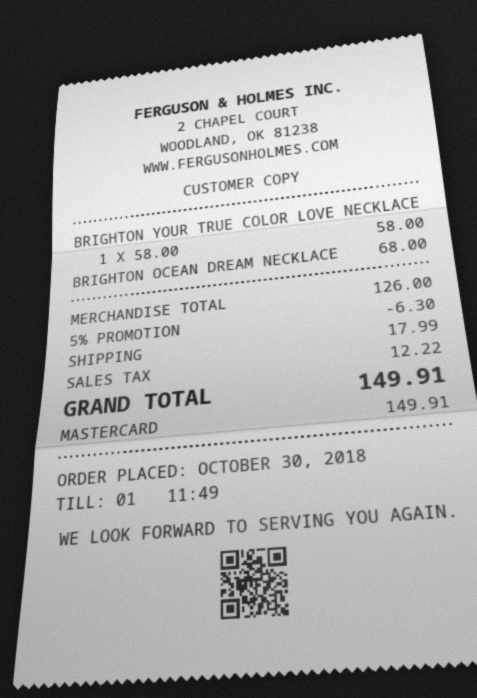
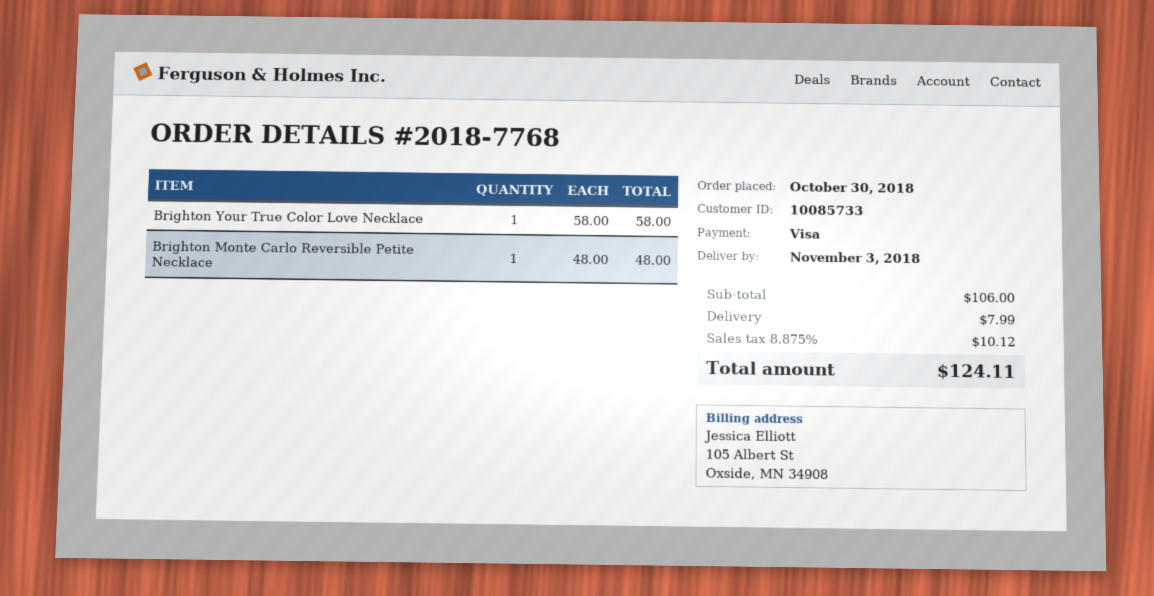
payment method: Mastercard -> Visa
BRIGHTON OCEAN DREAM NECKLACE: 1 x 68.00 = 68.00 -> none
Brighton Monte Carlo Reversible Petite Necklace: none -> 1 x 48.00 = 48.00
subtotal: 126.00 -> 106.00
discount: 5% = 6.30 -> none
shipping: 17.99 -> 7.99
tax: 12.22 -> 10.12
total: 149.91 -> 124.11

